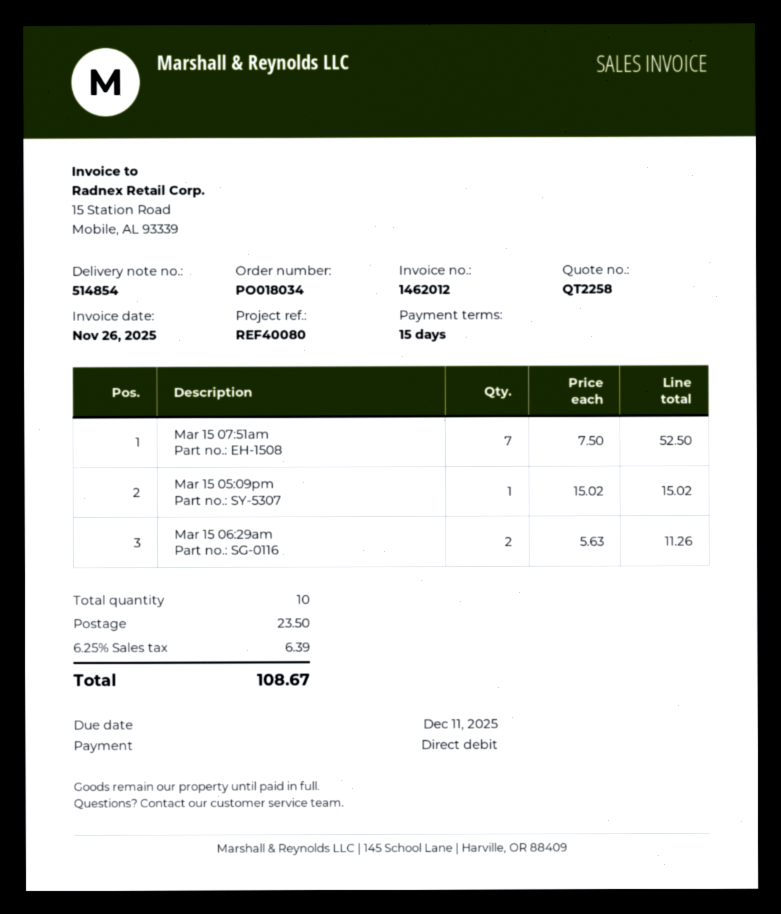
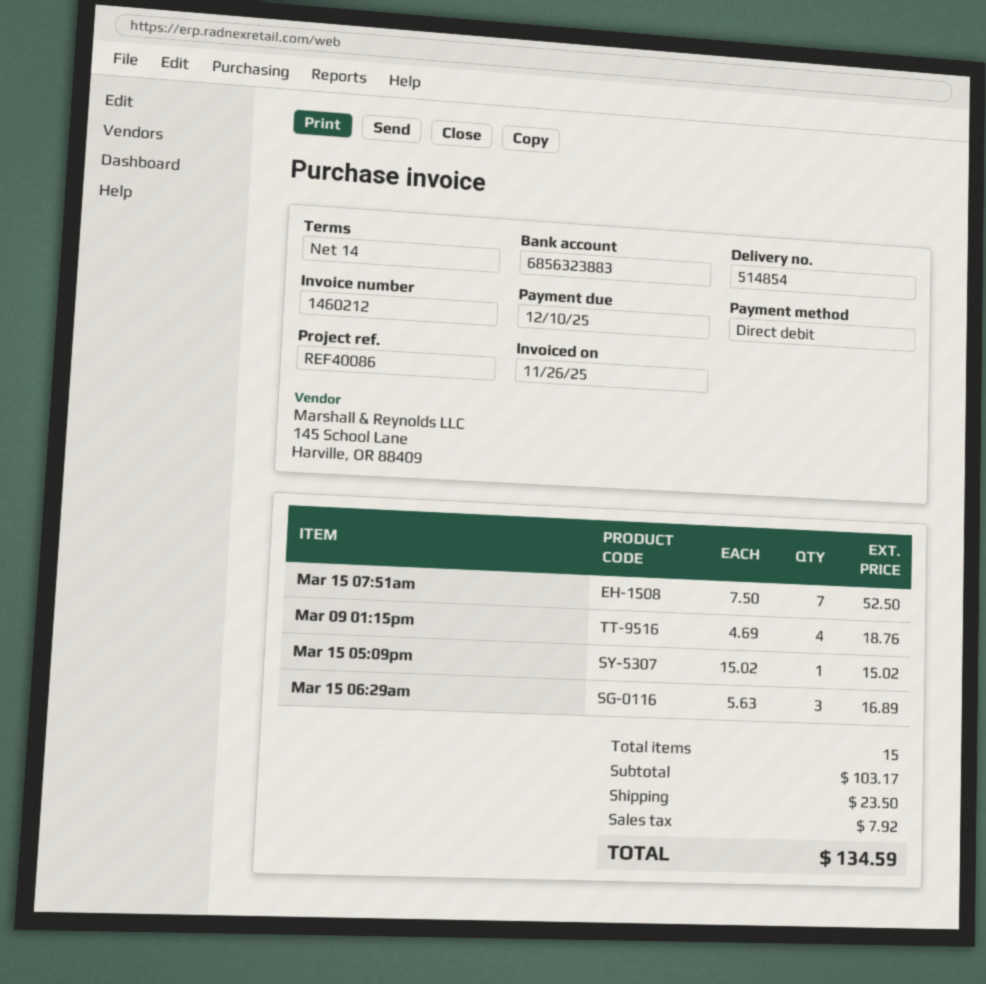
invoice number: 1462012 -> 1460212
payment terms: 15 days -> 14 days
due date: 2025-12-11 -> 2025-12-10
reference: REF40080 -> REF40086
Mar 15 06:29am: 2 x 5.63 = 11.26 -> 3 x 5.63 = 16.89
Mar 09 01:15pm: none -> 4 x 4.69 = 18.76
total quantity: 10 -> 15
tax: 6.39 -> 7.92
total: 108.67 -> 134.59

